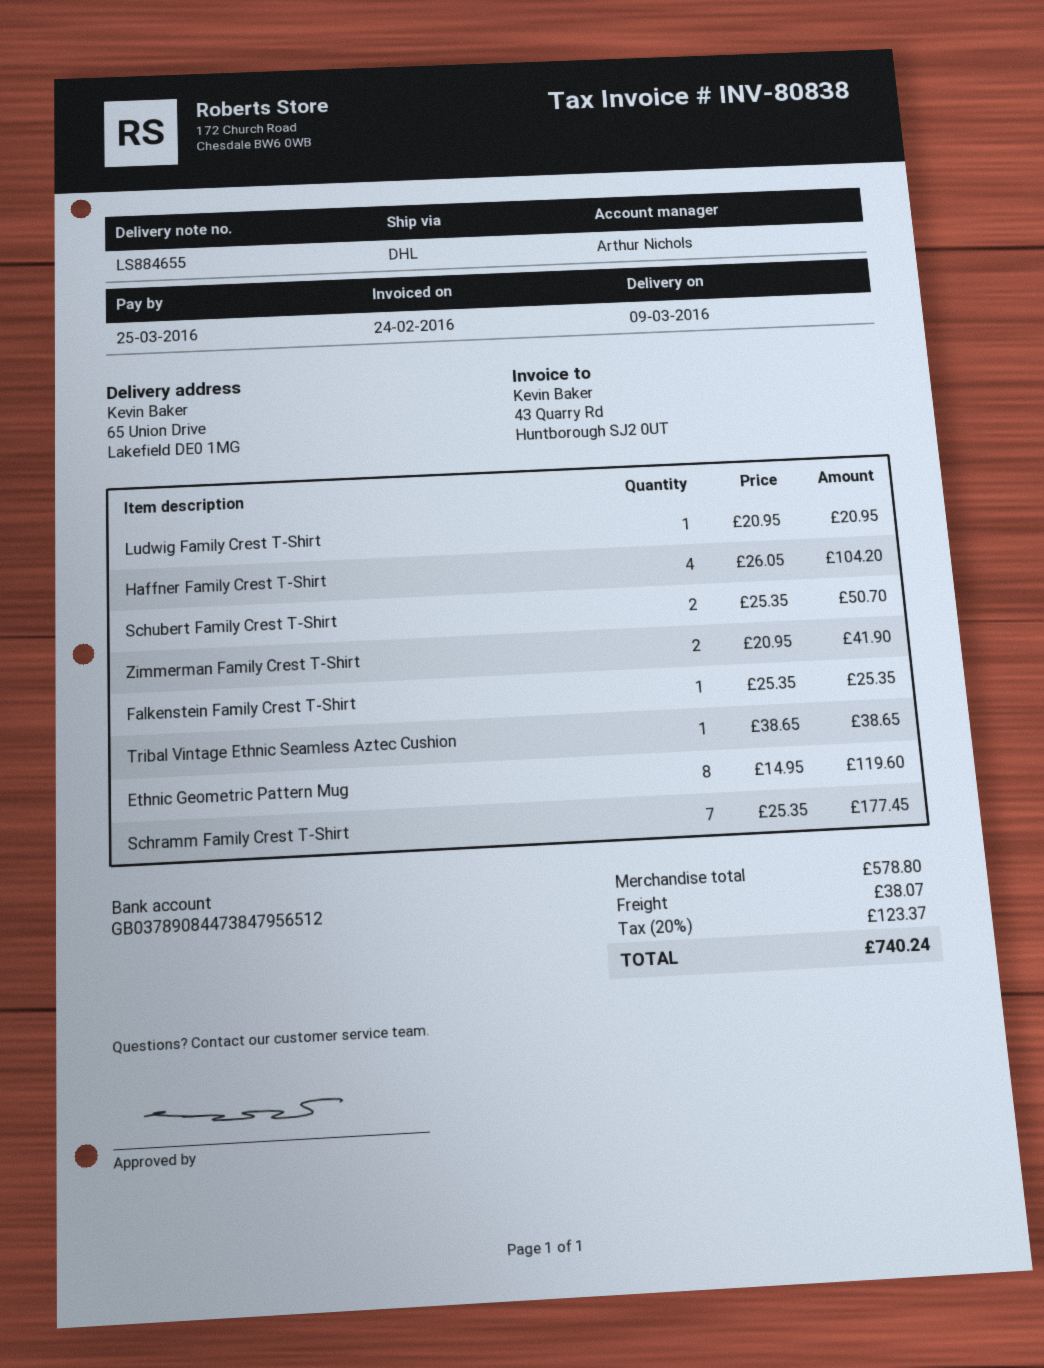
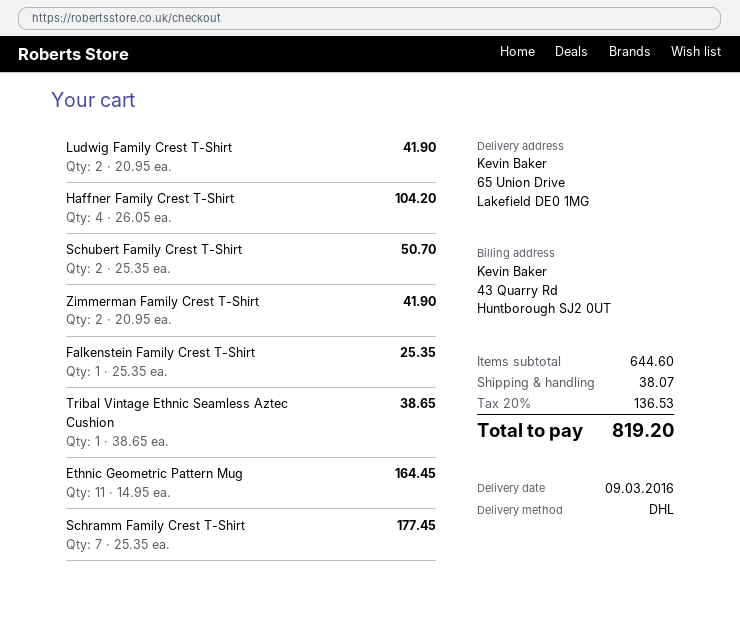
Ludwig Family Crest T-Shirt: 1 x 20.95 = 20.95 -> 2 x 20.95 = 41.90
Ethnic Geometric Pattern Mug: 8 x 14.95 = 119.60 -> 11 x 14.95 = 164.45
subtotal: 578.80 -> 644.60
tax: 20% = 123.37 -> 20% = 136.53
total: 740.24 -> 819.20

